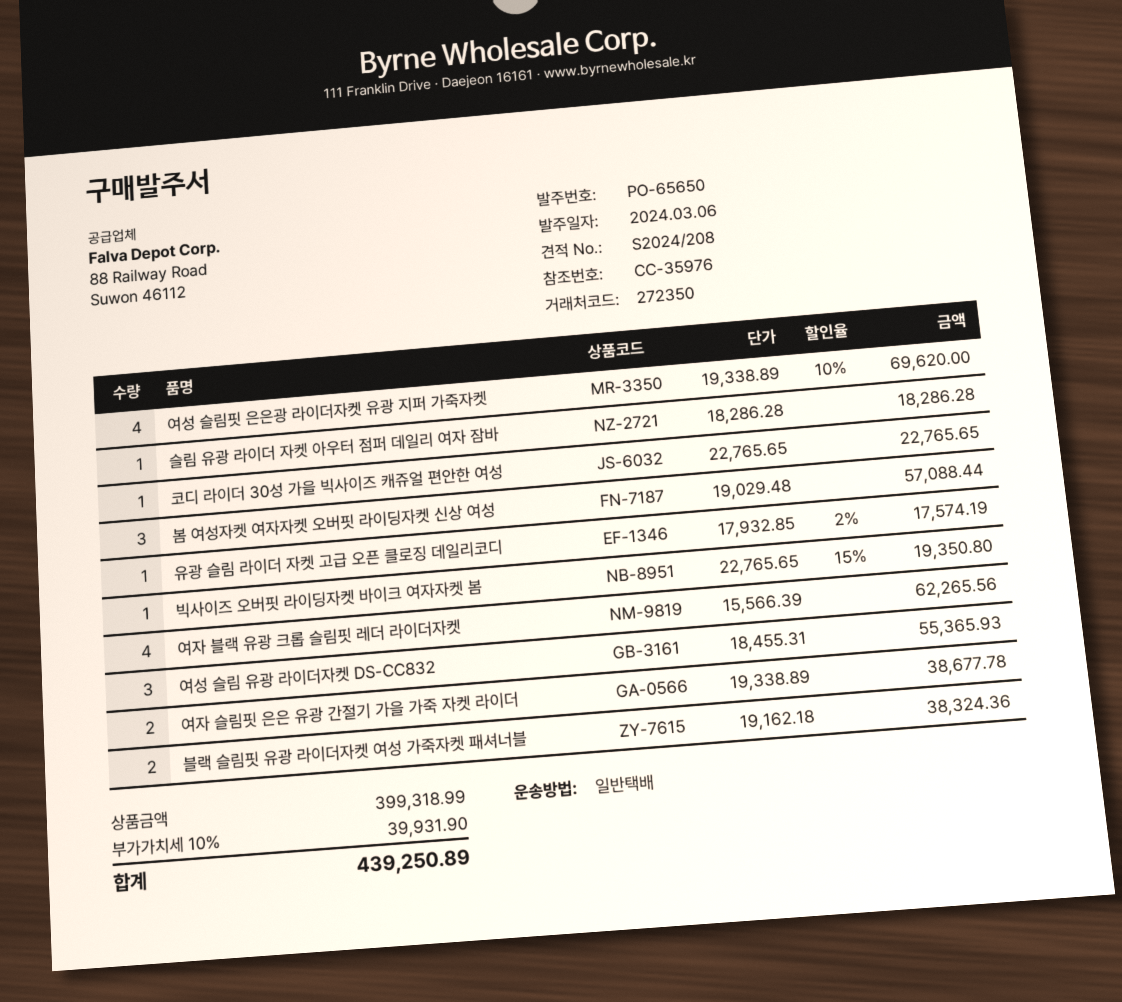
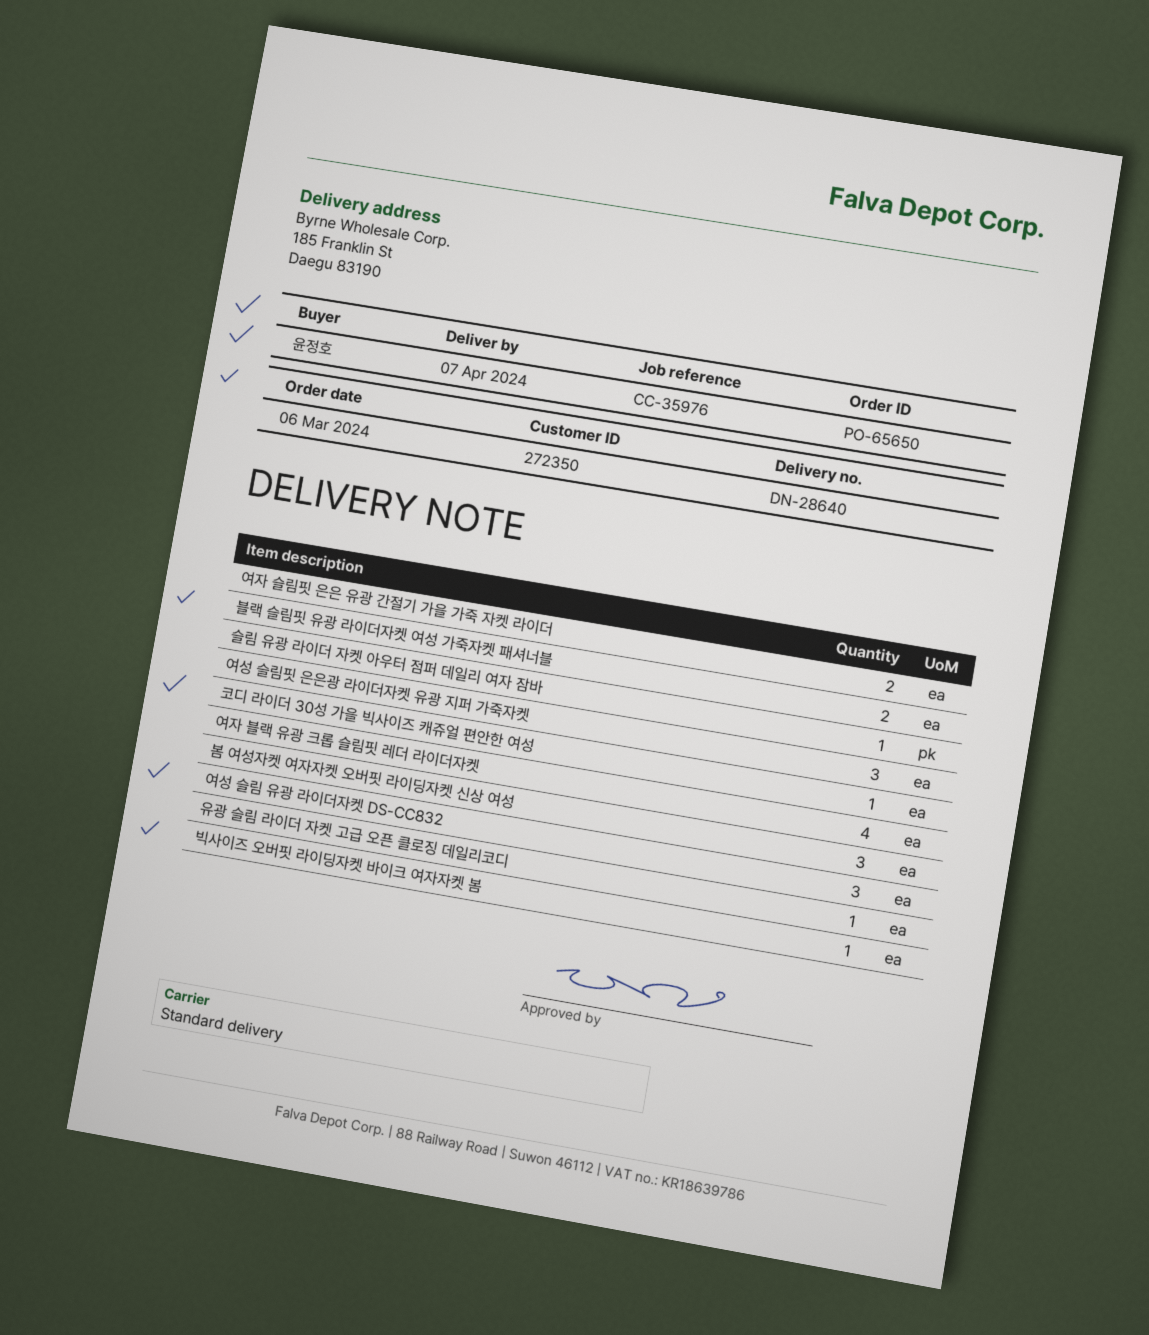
여성 슬림핏 은은광 라이더자켓 유광 지퍼 가죽자켓: 4 -> 3

